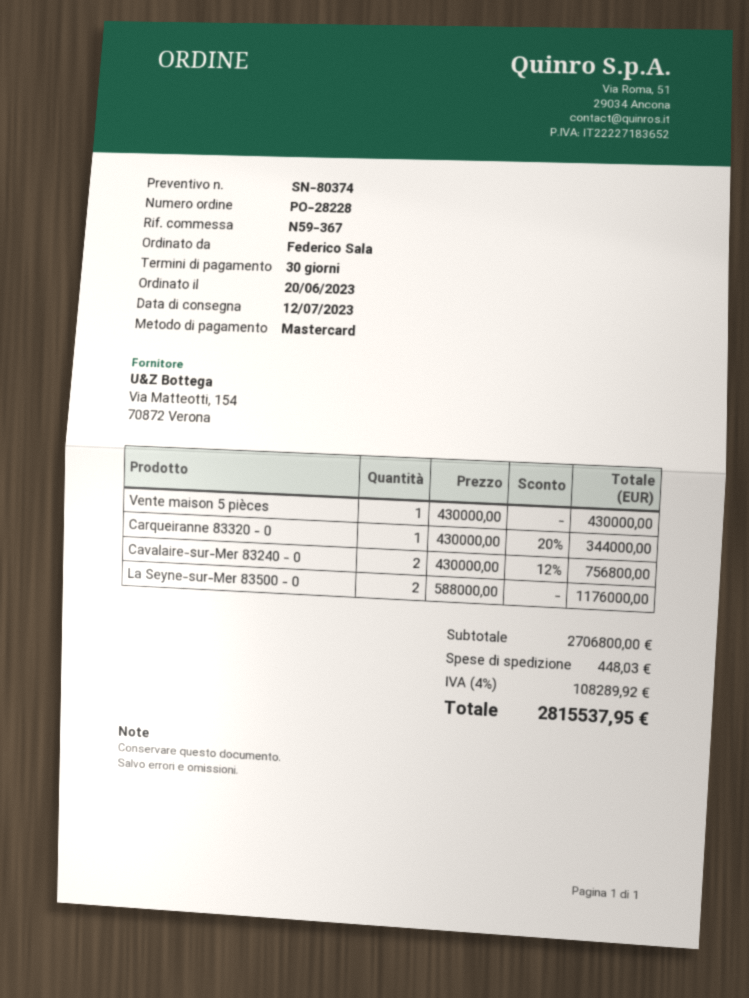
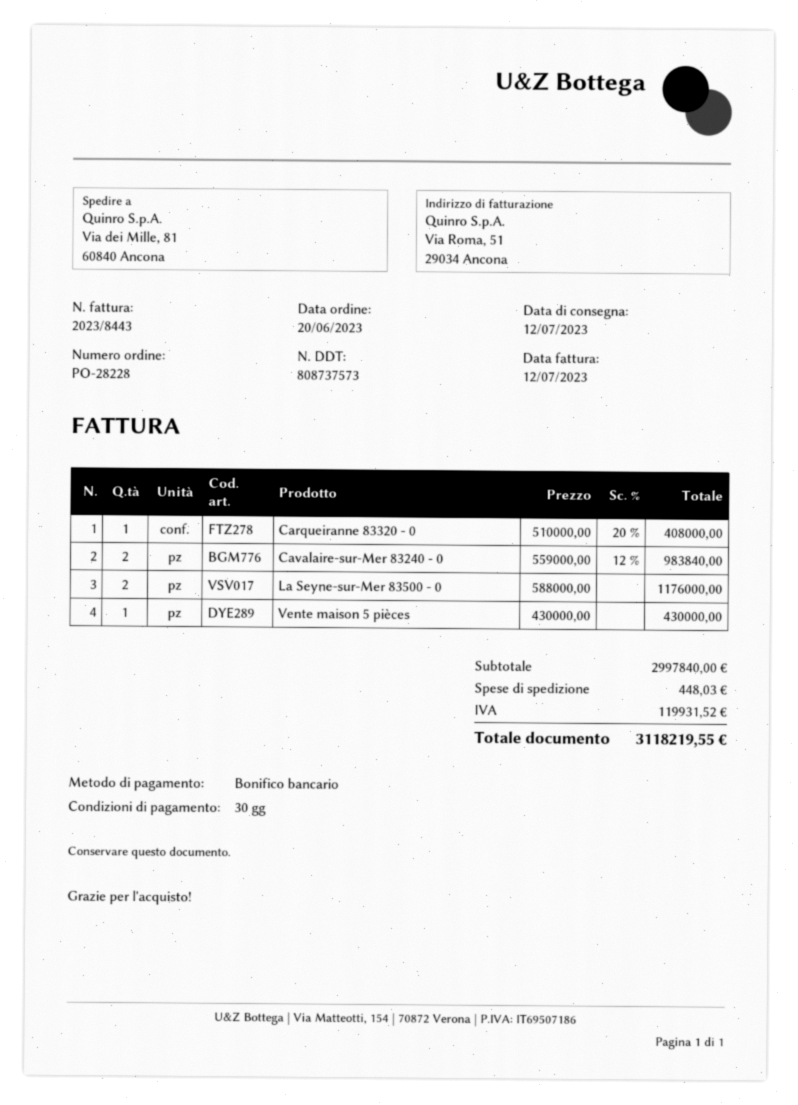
payment method: Mastercard -> bank transfer
Carqueiranne 83320 - 0: 1 x 430000.00 - 20% = 344000.00 -> 1 x 510000.00 - 20% = 408000.00
Cavalaire-sur-Mer 83240 - 0: 2 x 430000.00 - 12% = 756800.00 -> 2 x 559000.00 - 12% = 983840.00
subtotal: 2706800.00 -> 2997840.00
tax: 108289.92 -> 119931.52
total: 2815537.95 -> 3118219.55

